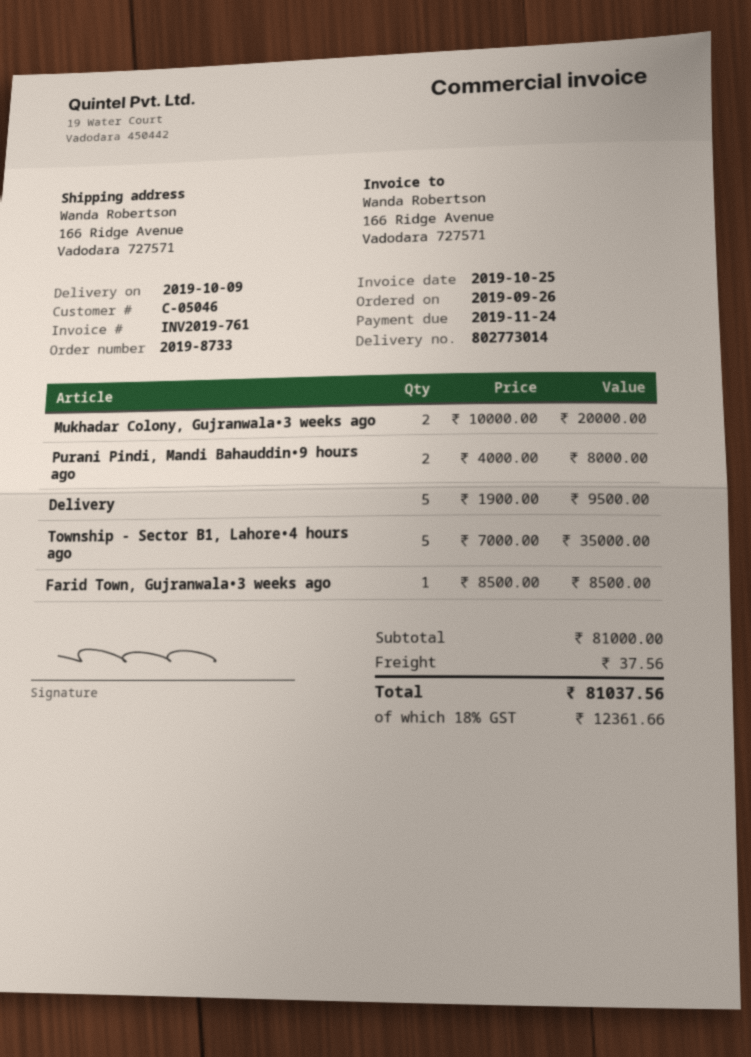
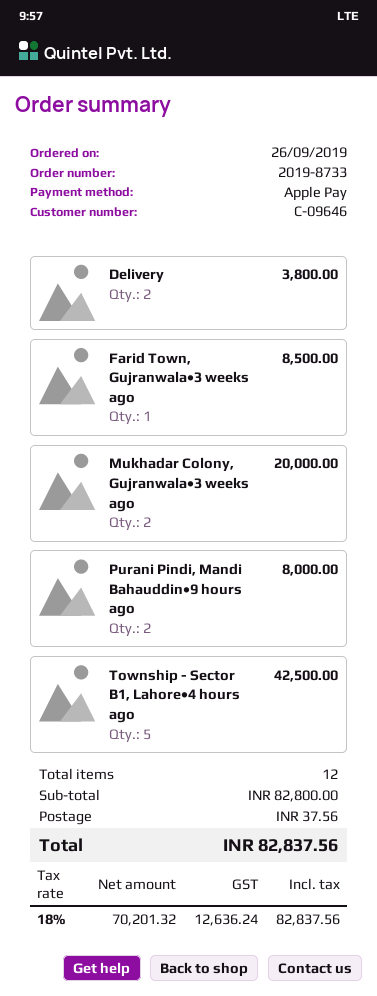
customer number: C-05046 -> C-09646
Delivery: 5 for 9500.00 -> 2 for 3800.00
Township - Sector B1, Lahore•4 hours ago: 5 for 35000.00 -> 5 for 42500.00
subtotal: 81000.00 -> 82800.00
tax: 18% = 12361.66 -> 18% = 12636.24
total: 81037.56 -> 82837.56

